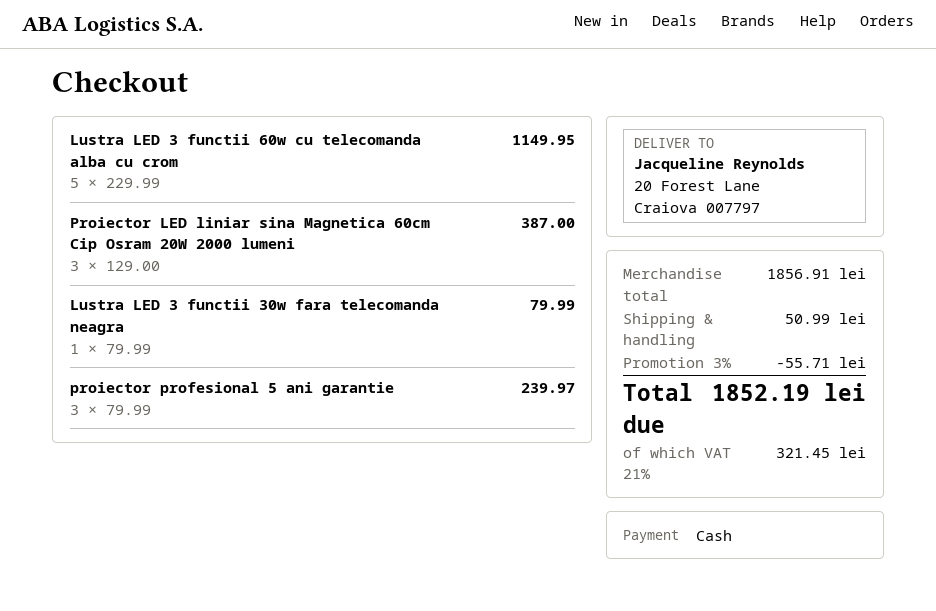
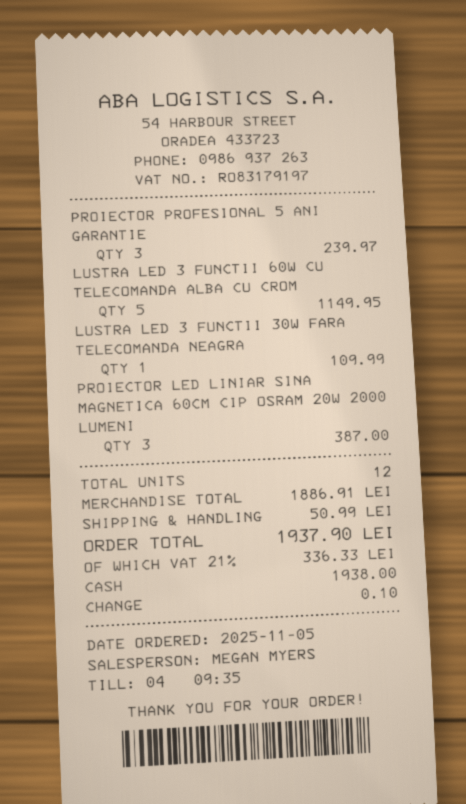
Lustra LED 3 functii 30w fara telecomanda neagra: 1 for 79.99 -> 1 for 109.99
subtotal: 1856.91 -> 1886.91
discount: 3% = 55.71 -> none
tax: 21% = 321.45 -> 21% = 336.33
total: 1852.19 -> 1937.90

